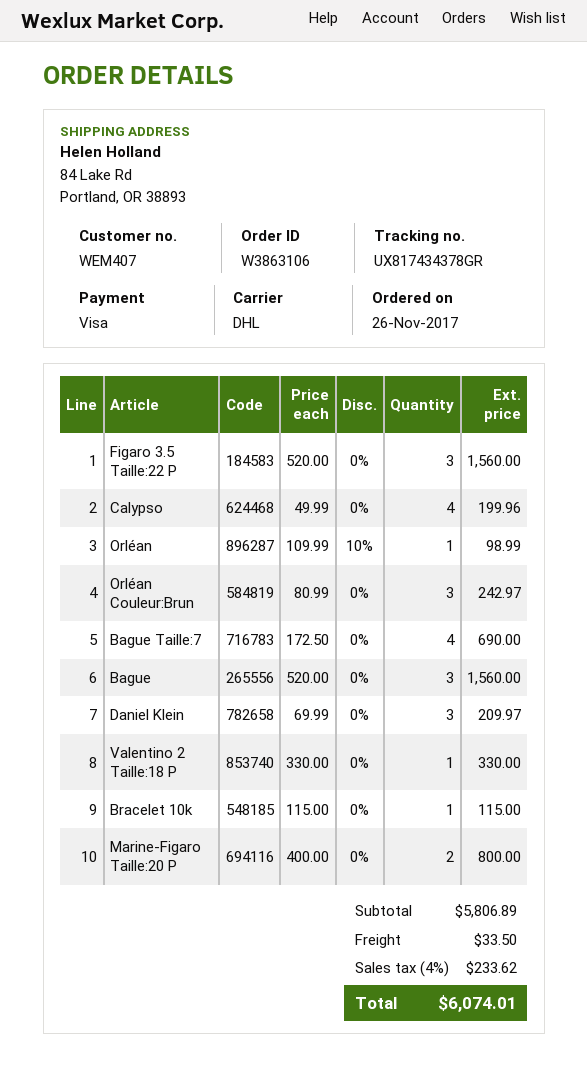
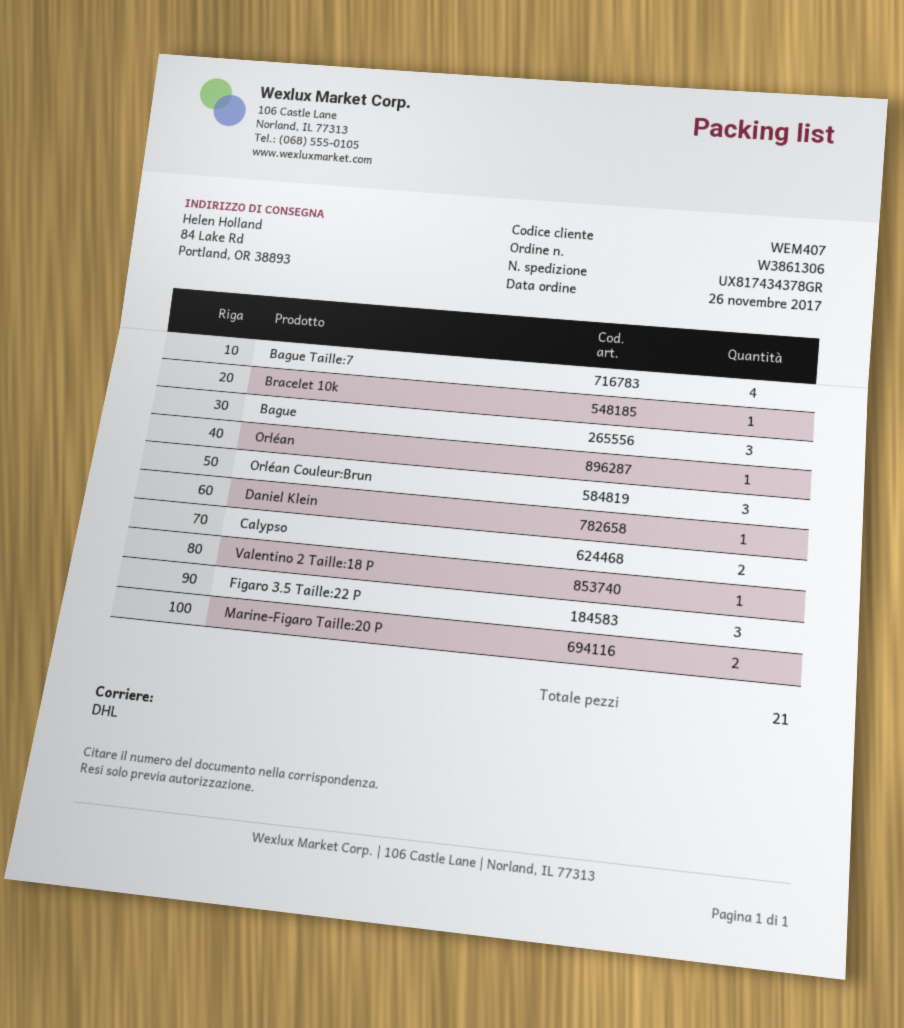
order number: W3863106 -> W3861306
Calypso: 4 -> 2
Daniel Klein: 3 -> 1

